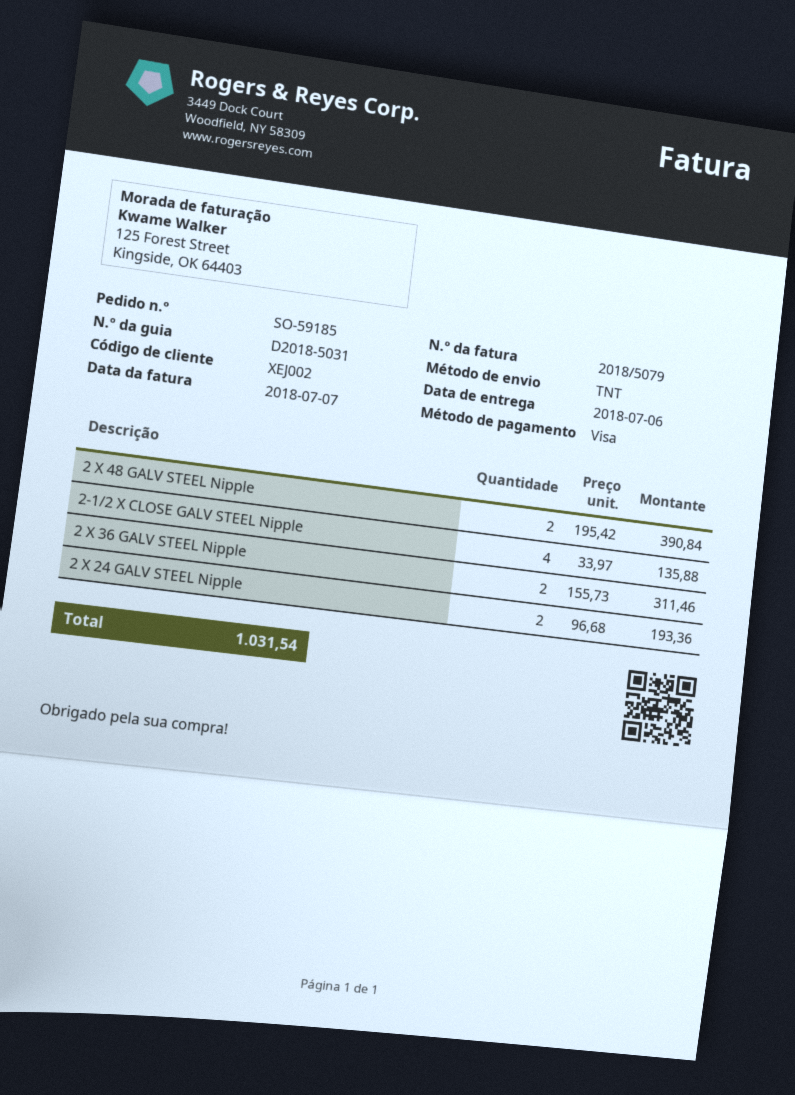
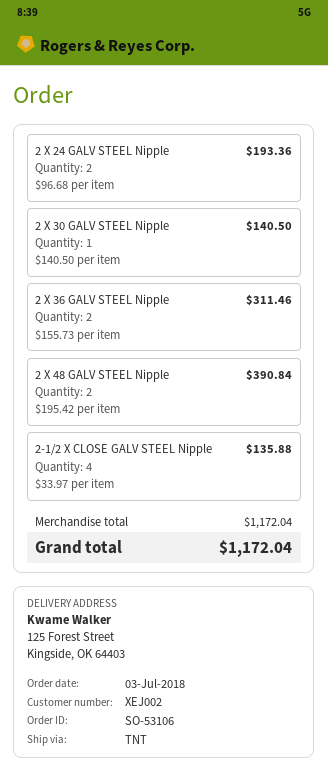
order number: SO-59185 -> SO-53106
2 X 30 GALV STEEL Nipple: none -> 1 x 140.50 = 140.50
total: 1031.54 -> 1172.04

